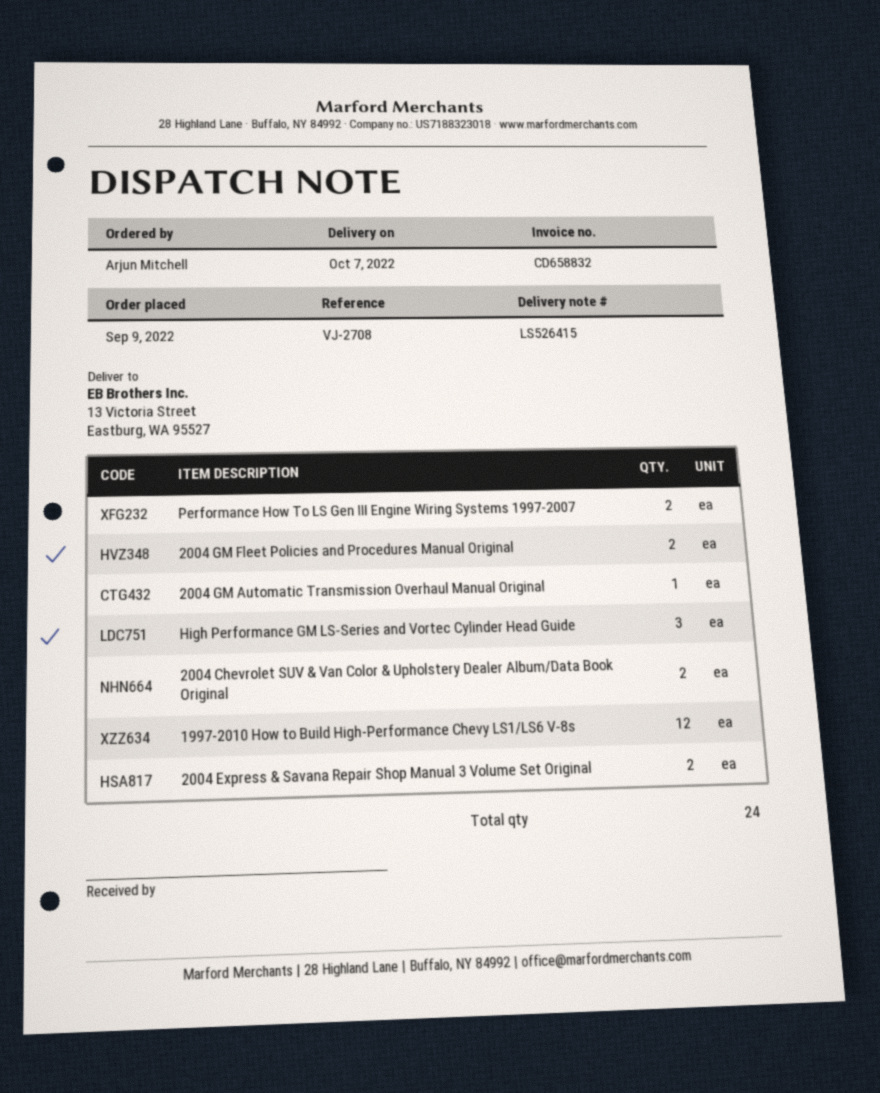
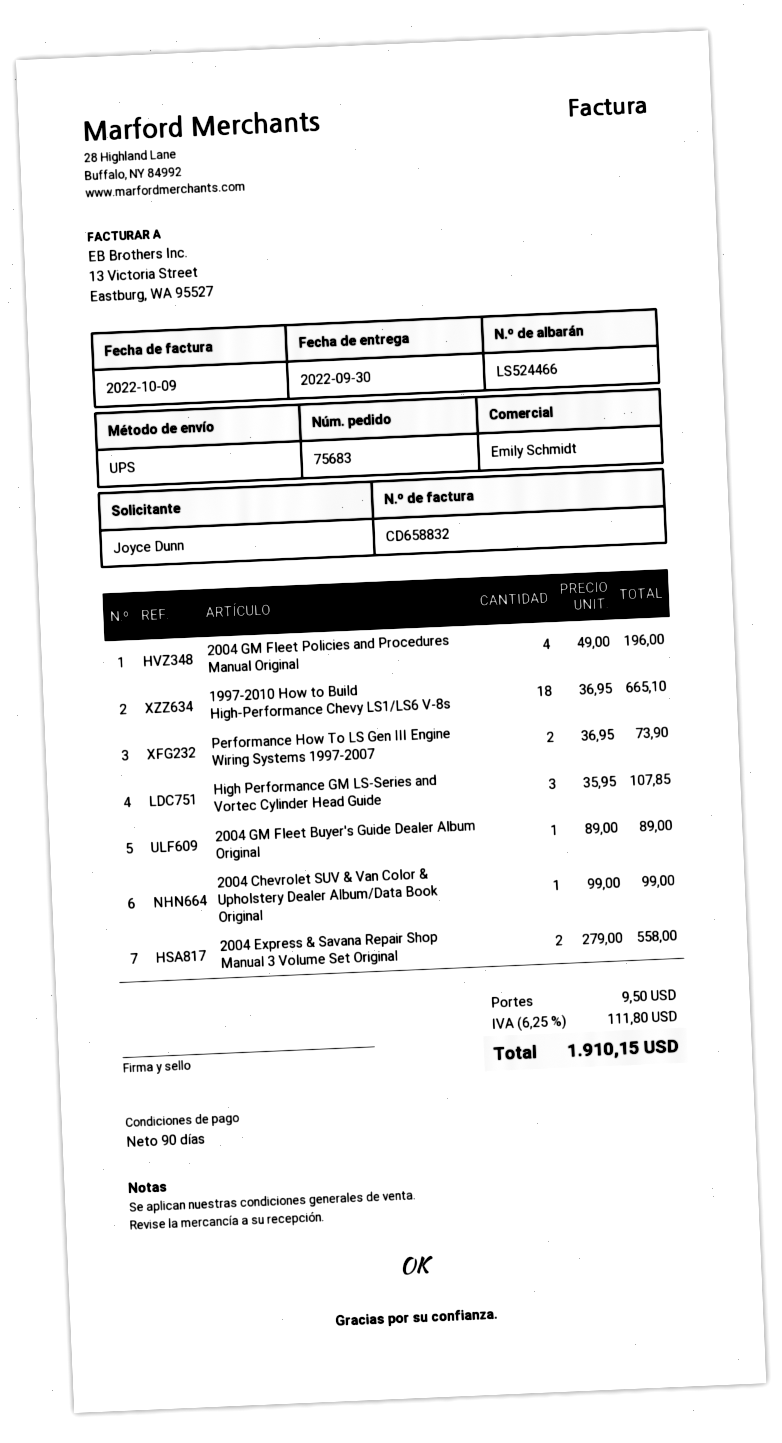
delivery note number: LS526415 -> LS524466
delivery date: 2022-10-07 -> 2022-09-30
ordered by: Arjun Mitchell -> Joyce Dunn
2004 GM Fleet Policies and Procedures Manual Original: 2 -> 4
2004 GM Automatic Transmission Overhaul Manual Original: 1 -> none
2004 Chevrolet SUV & Van Color & Upholstery Dealer Album/Data Book Original: 2 -> 1
1997-2010 How to Build High-Performance Chevy LS1/LS6 V-8s: 12 -> 18
2004 GM Fleet Buyer's Guide Dealer Album Original: none -> 1

